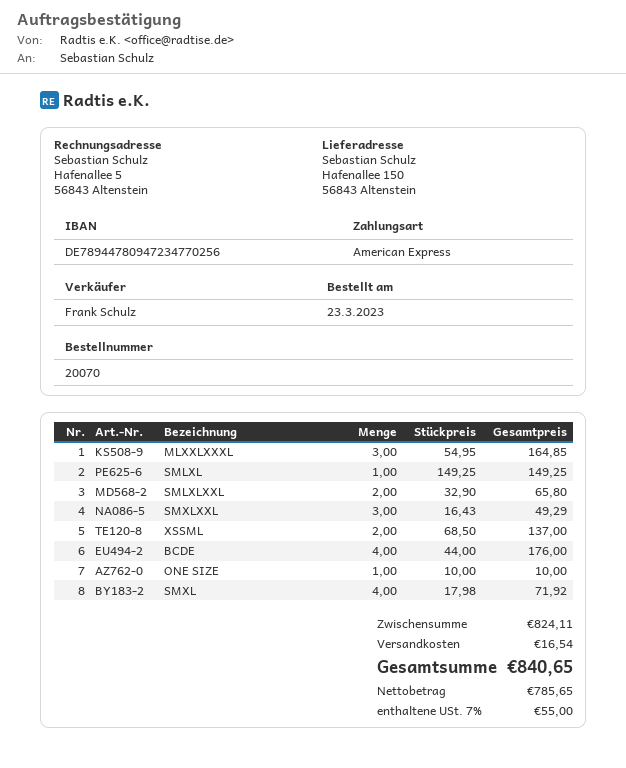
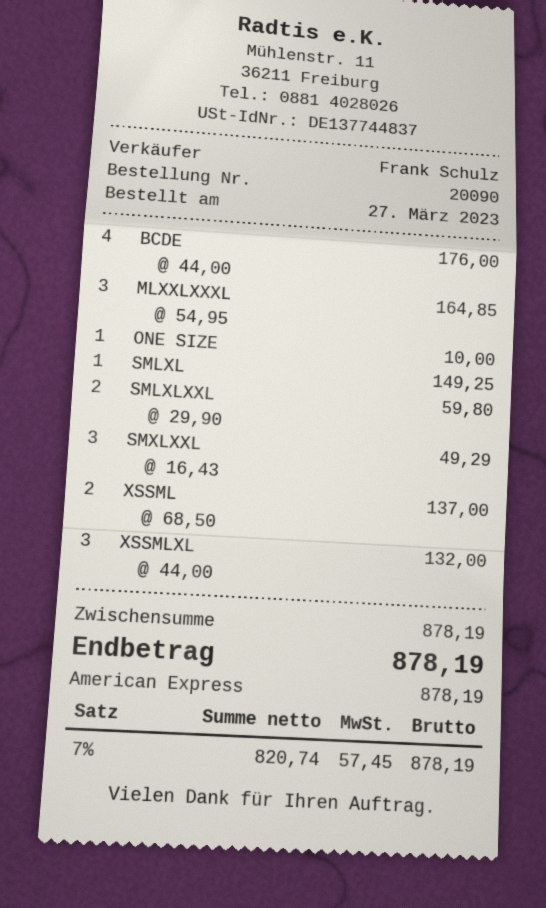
order number: 20070 -> 20090
order date: 2023-03-23 -> 2023-03-27
SMLXLXXL: 2 x 32.90 = 65.80 -> 2 x 29.90 = 59.80
SMXL: 4 x 17.98 = 71.92 -> none
XSSMLXL: none -> 3 x 44.00 = 132.00
subtotal: 824.11 -> 878.19
shipping: 16.54 -> none
net: 785.65 -> 820.74
tax: 7% = 55.00 -> 7% = 57.45
total: 840.65 -> 878.19

